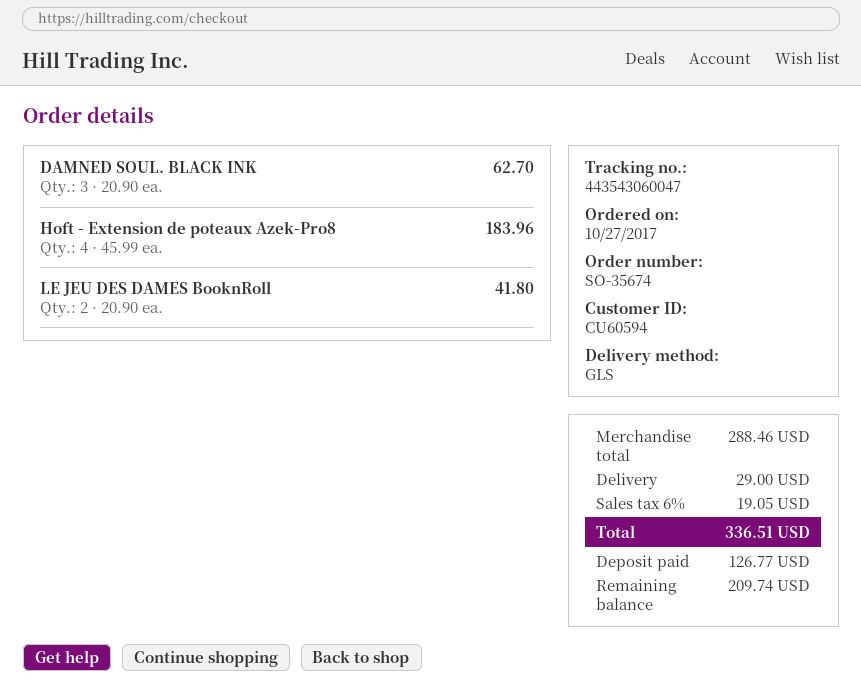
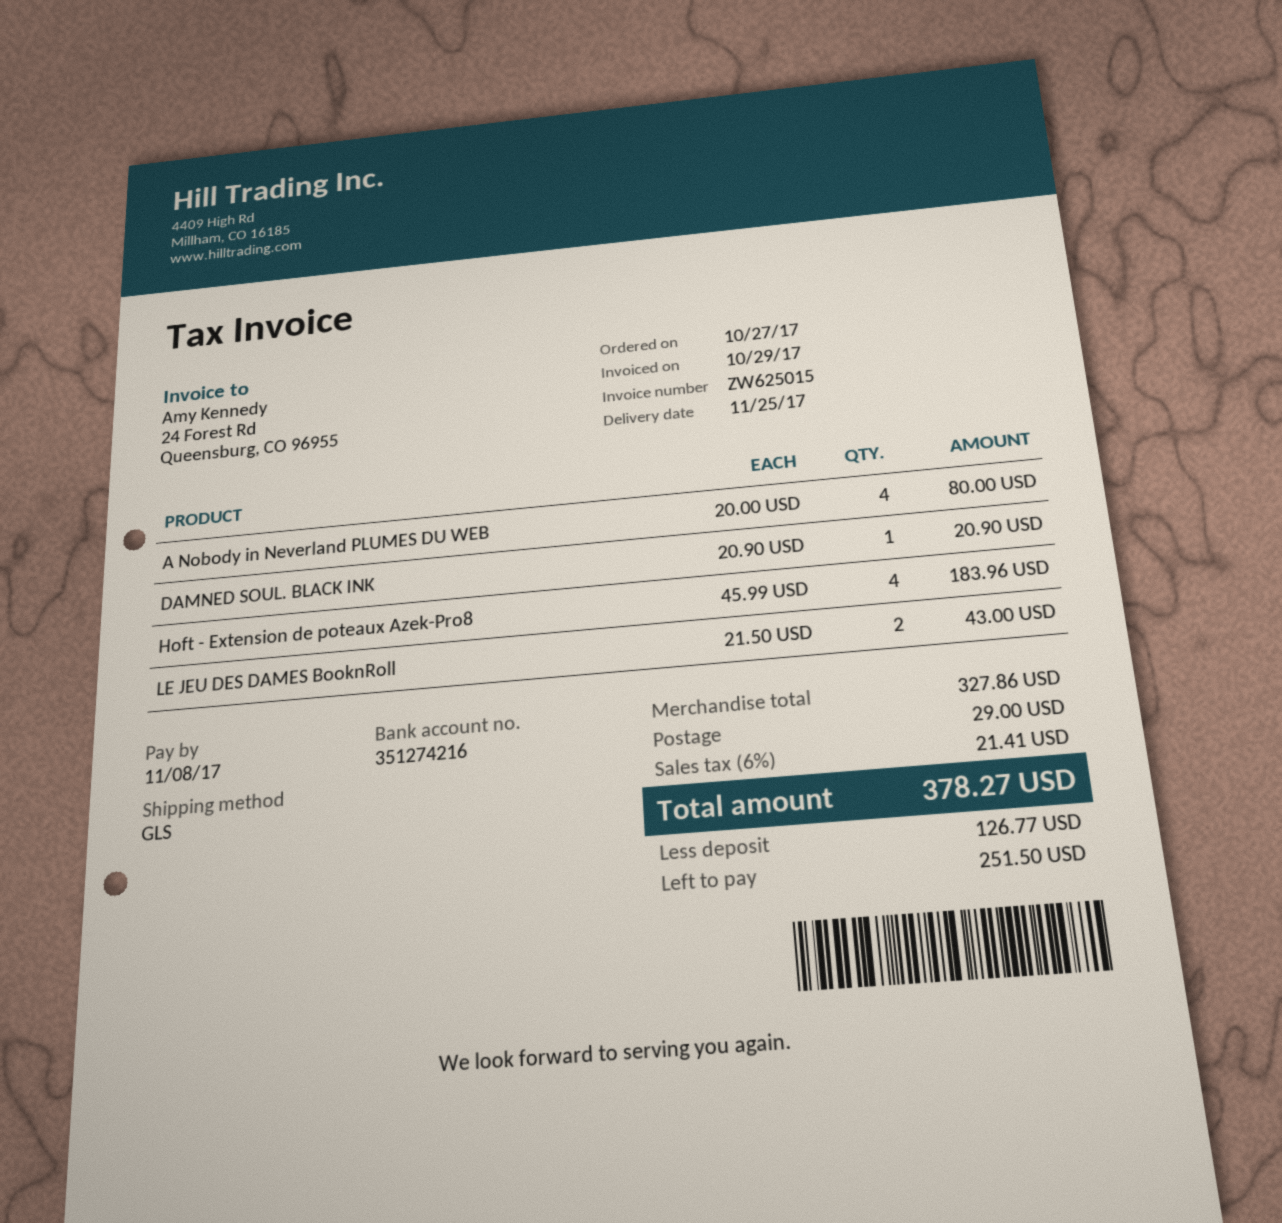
DAMNED SOUL. BLACK INK: 3 x 20.90 = 62.70 -> 1 x 20.90 = 20.90
LE JEU DES DAMES BooknRoll: 2 x 20.90 = 41.80 -> 2 x 21.50 = 43.00
A Nobody in Neverland PLUMES DU WEB: none -> 4 x 20.00 = 80.00
subtotal: 288.46 -> 327.86
tax: 6% = 19.05 -> 6% = 21.41
total: 336.51 -> 378.27
balance: 209.74 -> 251.50

